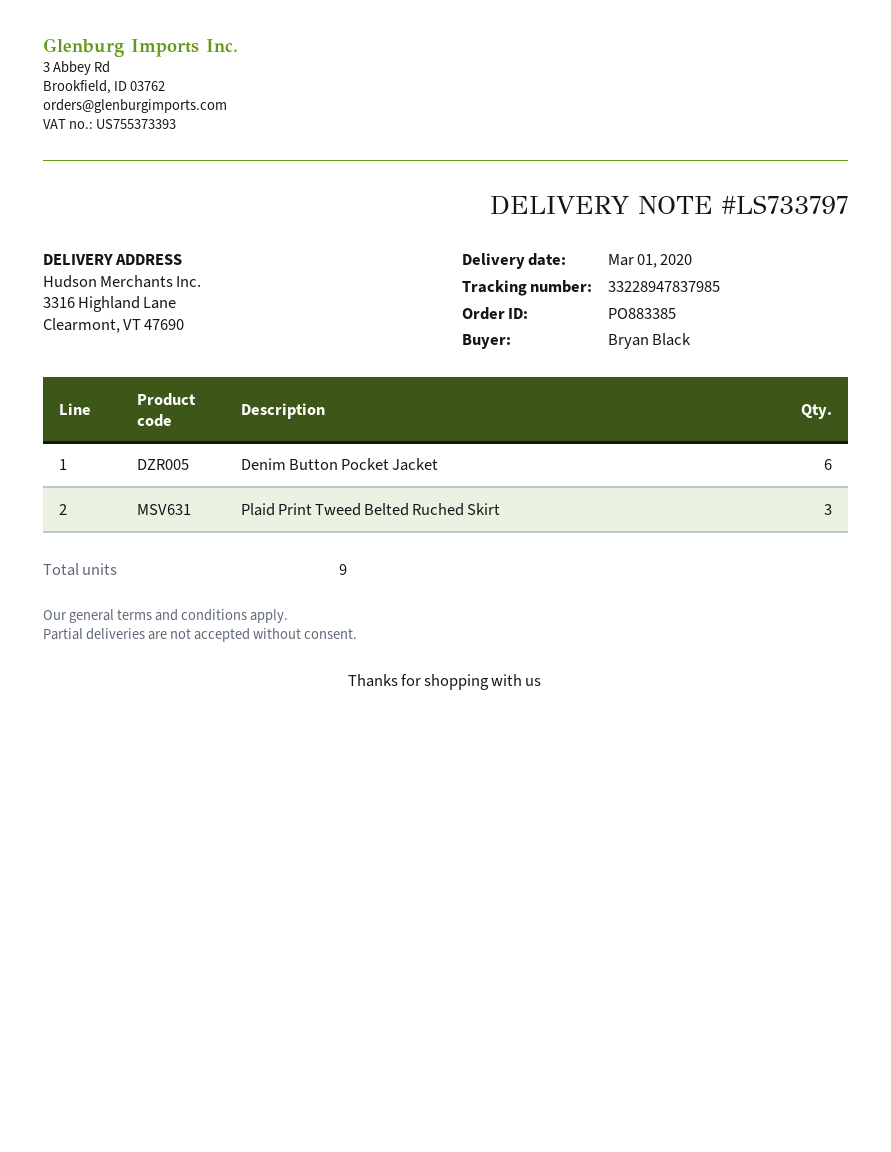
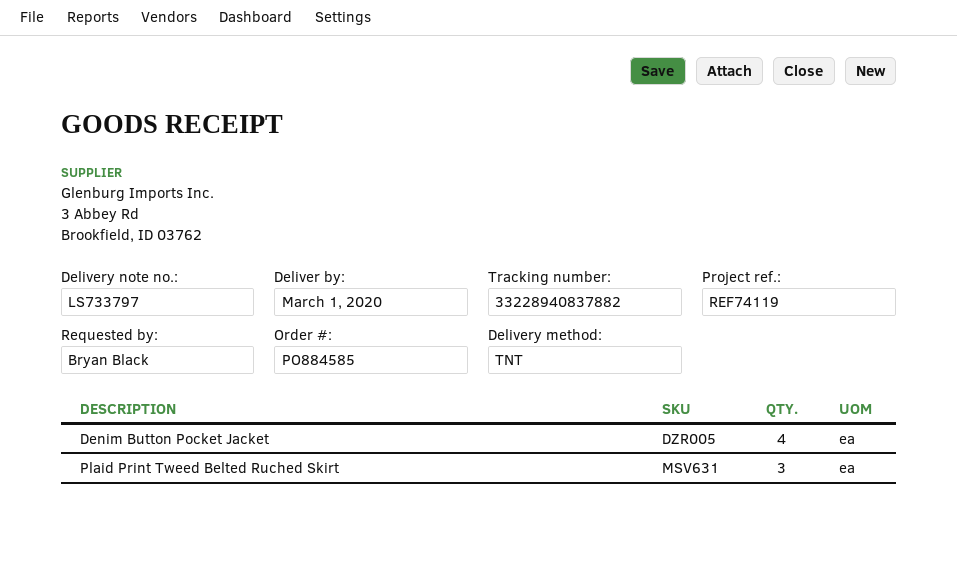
order number: PO883385 -> PO884585
tracking number: 33228947837985 -> 33228940837882
Denim Button Pocket Jacket: 6 -> 4

